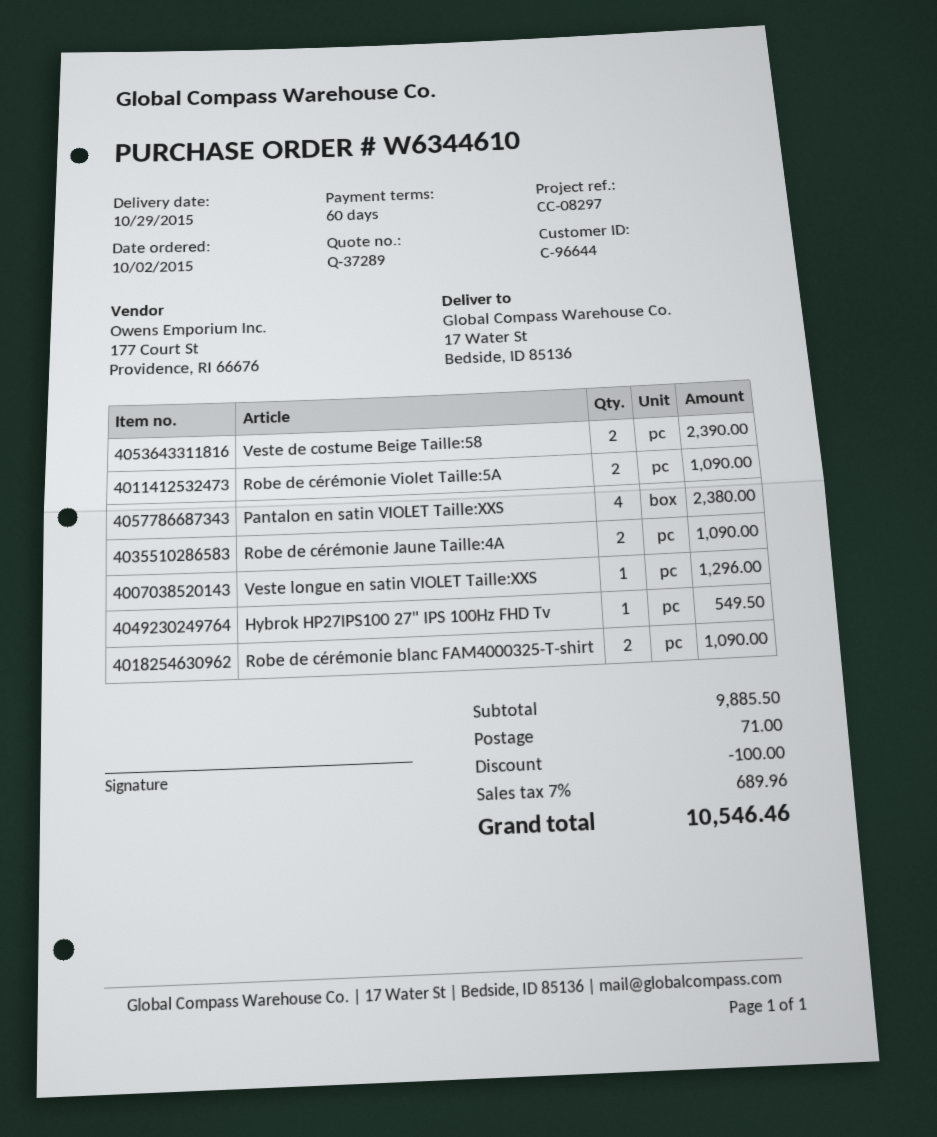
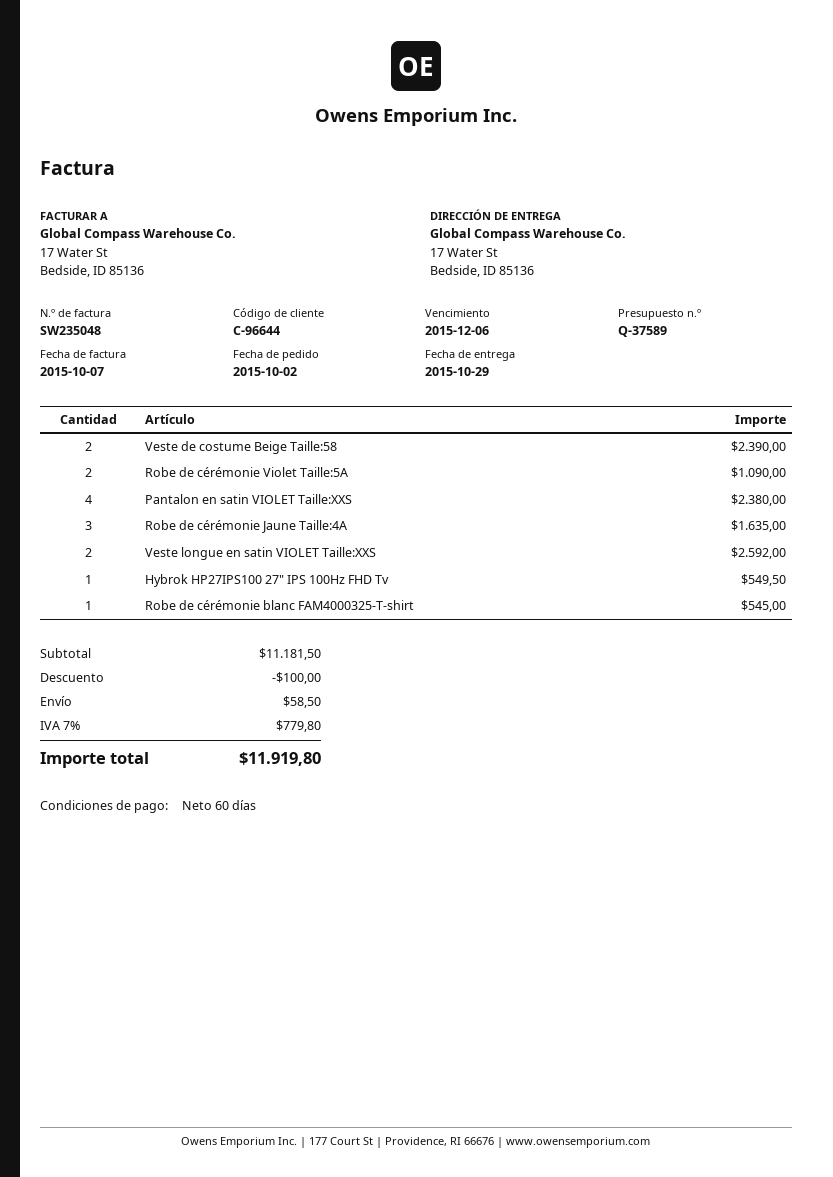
quote number: Q-37289 -> Q-37589
Robe de cérémonie Jaune Taille:4A: 2 for 1090.00 -> 3 for 1635.00
Veste longue en satin VIOLET Taille:XXS: 1 for 1296.00 -> 2 for 2592.00
Robe de cérémonie blanc FAM4000325-T-shirt: 2 for 1090.00 -> 1 for 545.00
subtotal: 9885.50 -> 11181.50
shipping: 71.00 -> 58.50
tax: 7% = 689.96 -> 7% = 779.80
total: 10546.46 -> 11919.80

